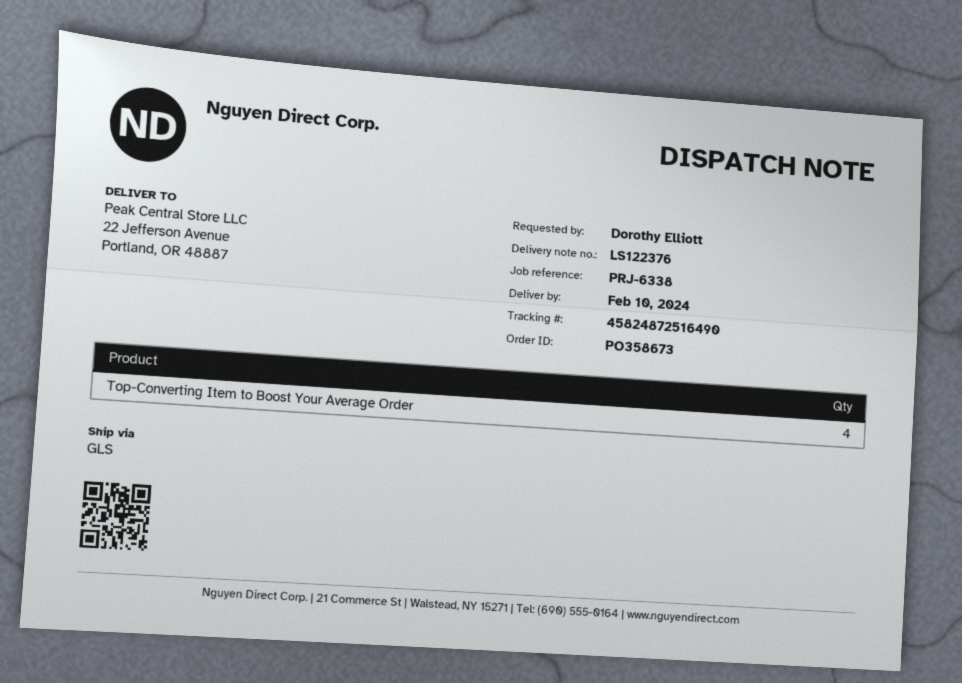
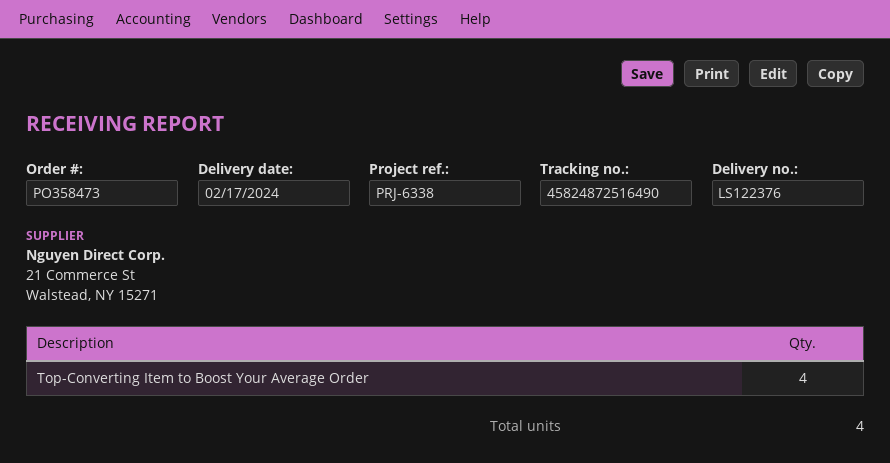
order number: PO358673 -> PO358473
delivery date: 2024-02-10 -> 2024-02-17

